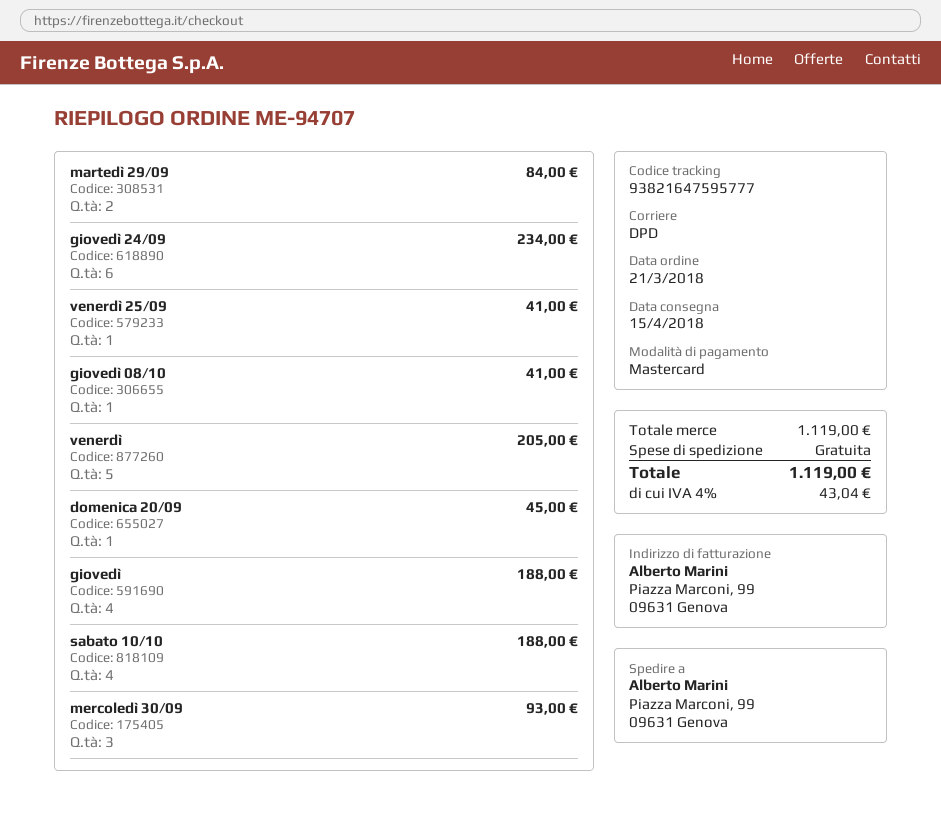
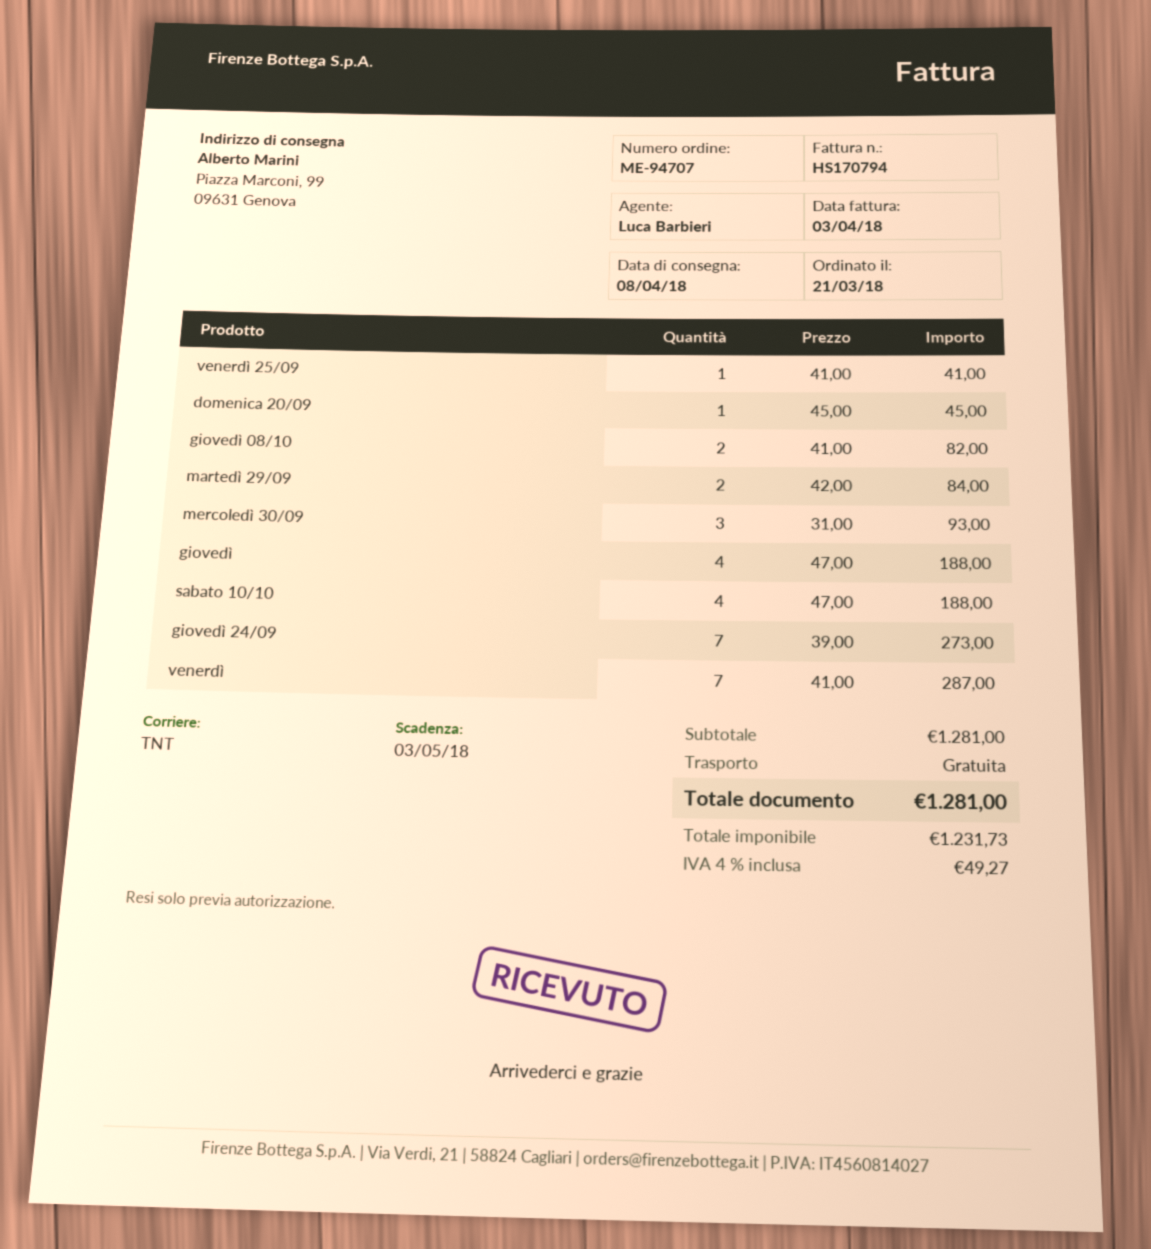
delivery date: 2018-04-15 -> 2018-04-08
shipping method: DPD -> TNT
giovedì 24/09: 6 for 234.00 -> 7 for 273.00
giovedì 08/10: 1 for 41.00 -> 2 for 82.00
venerdì: 5 for 205.00 -> 7 for 287.00
subtotal: 1119.00 -> 1281.00
tax: 4% = 43.04 -> 4% = 49.27
total: 1119.00 -> 1281.00

